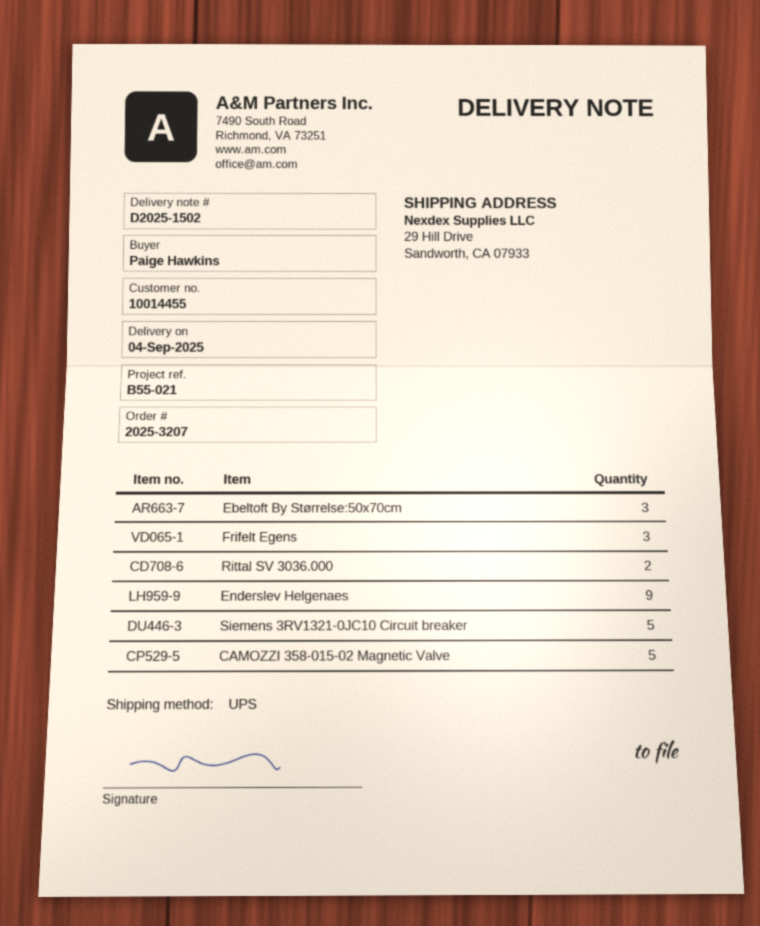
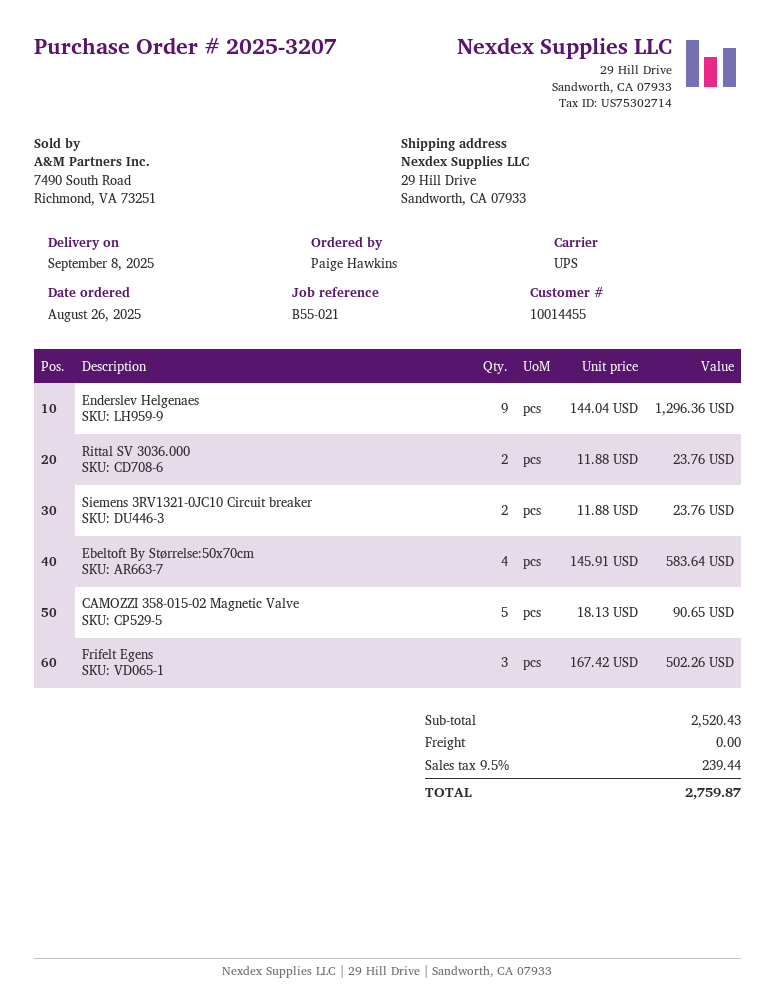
delivery date: 2025-09-04 -> 2025-09-08
Ebeltoft By Størrelse:50x70cm: 3 -> 4
Siemens 3RV1321-0JC10 Circuit breaker: 5 -> 2

